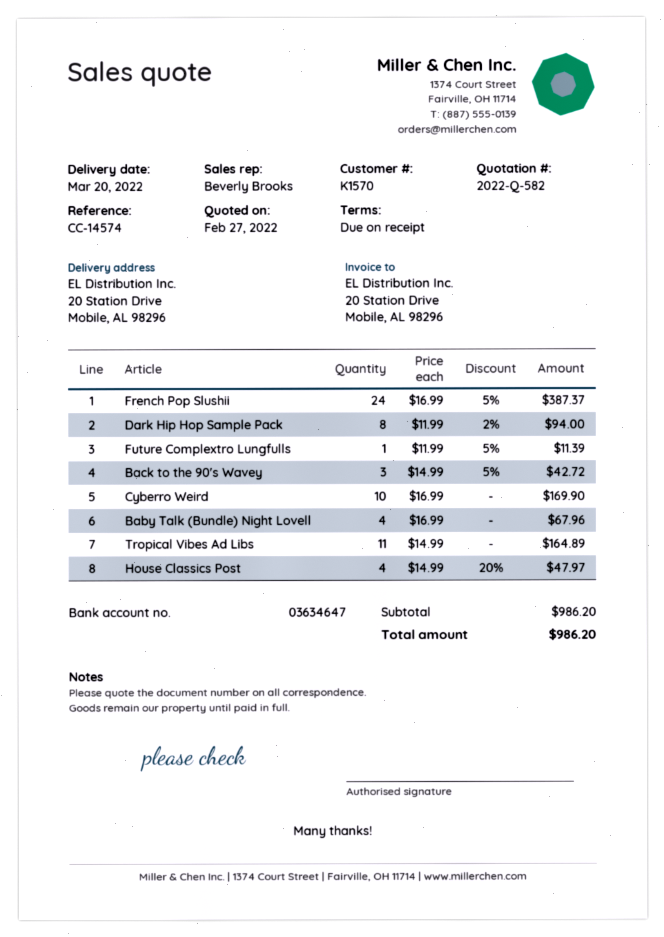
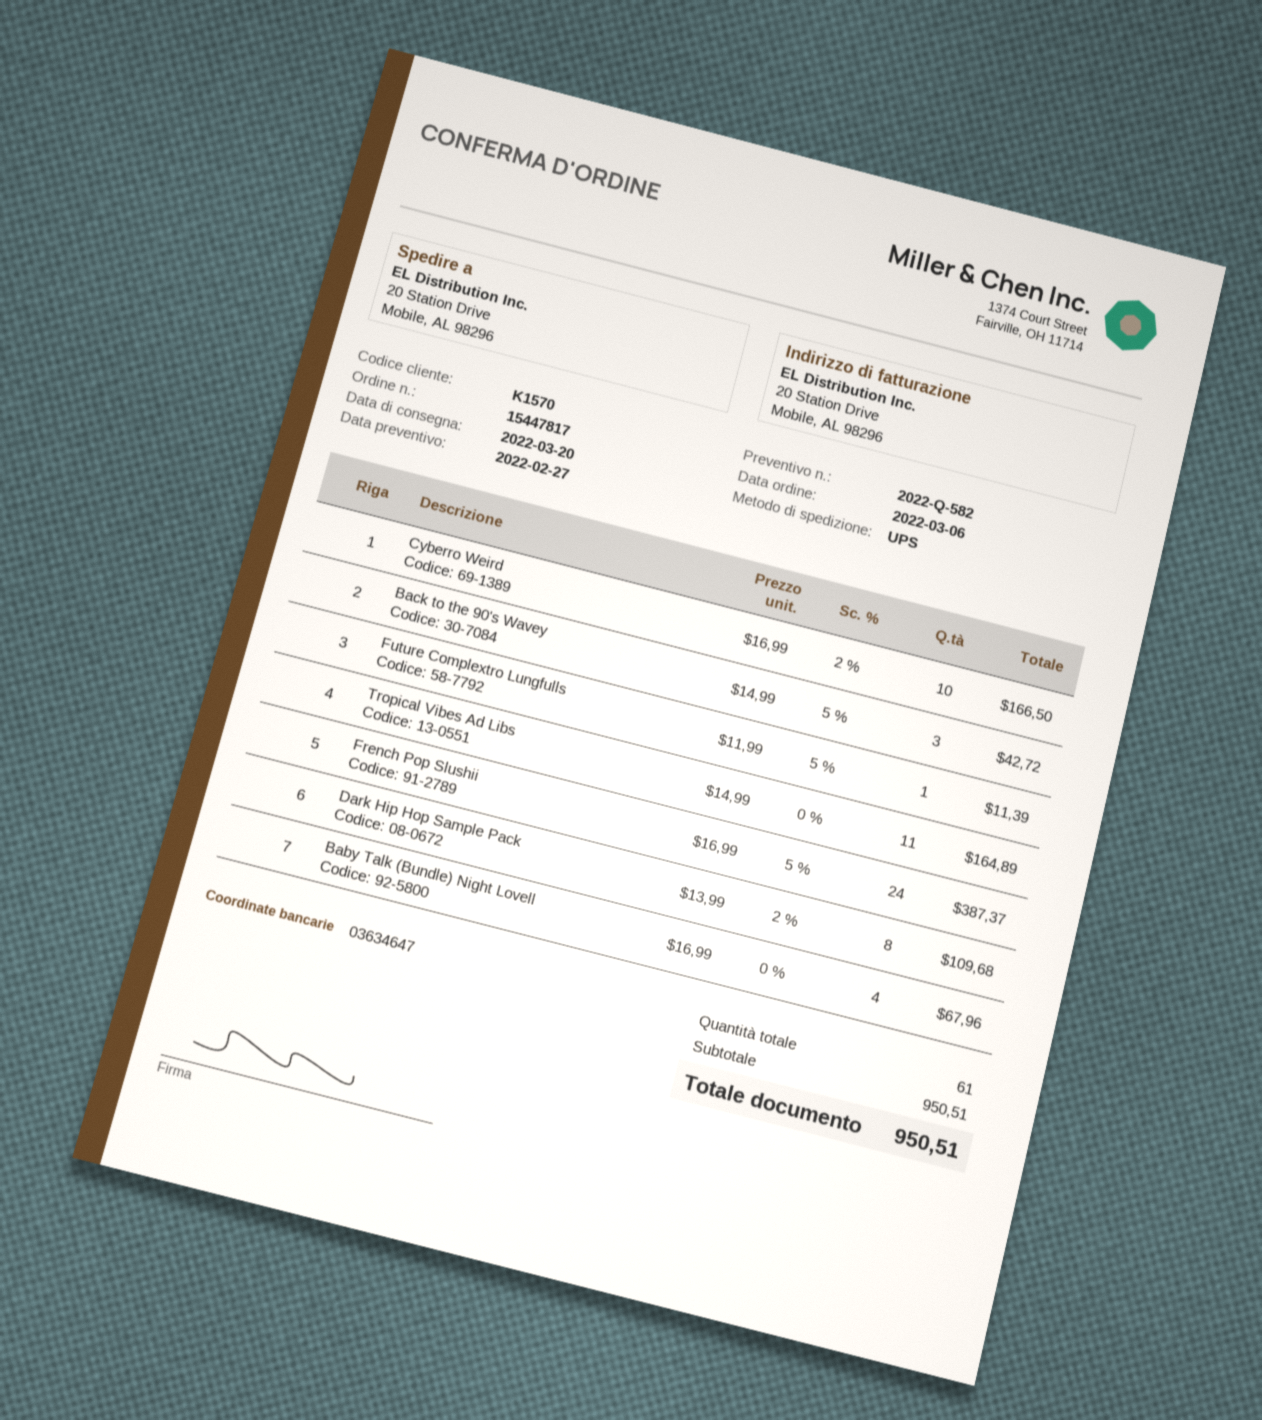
Dark Hip Hop Sample Pack: 8 x 11.99 - 2% = 94.00 -> 8 x 13.99 - 2% = 109.68
Cyberro Weird: 10 x 16.99 = 169.90 -> 10 x 16.99 - 2% = 166.50
House Classics Post: 4 x 14.99 - 20% = 47.97 -> none
subtotal: 986.20 -> 950.51
total: 986.20 -> 950.51

